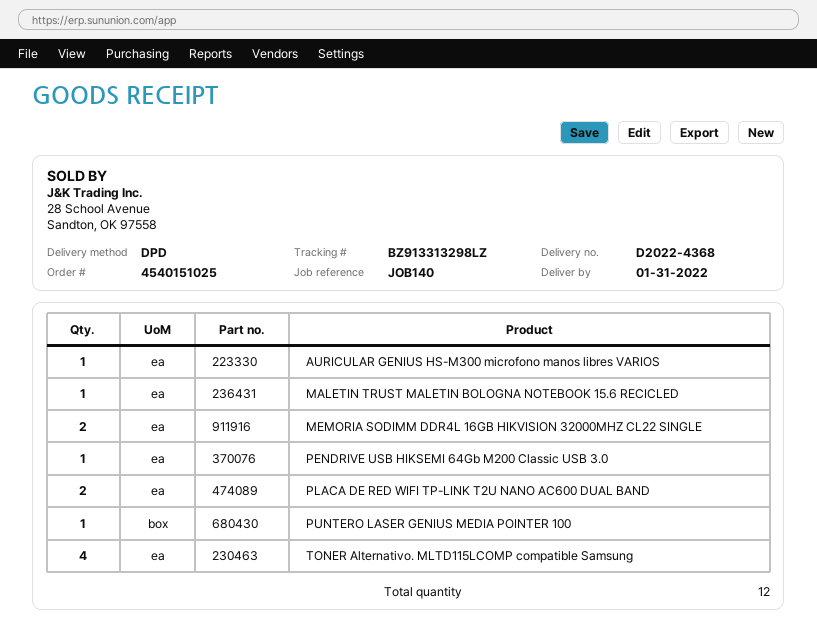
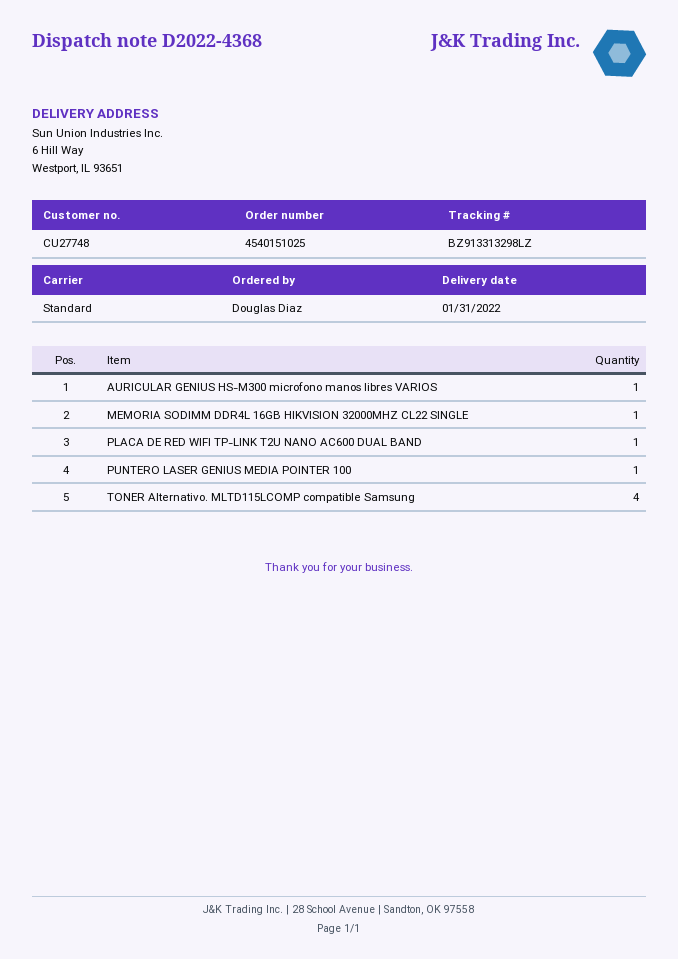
shipping method: DPD -> standard
MALETIN TRUST MALETIN BOLOGNA NOTEBOOK 15.6 RECICLED: 1 -> none
MEMORIA SODIMM DDR4L 16GB HIKVISION 32000MHZ CL22 SINGLE: 2 -> 1
PENDRIVE USB HIKSEMI 64Gb M200 Classic USB 3.0: 1 -> none
PLACA DE RED WIFI TP-LINK T2U NANO AC600 DUAL BAND: 2 -> 1

